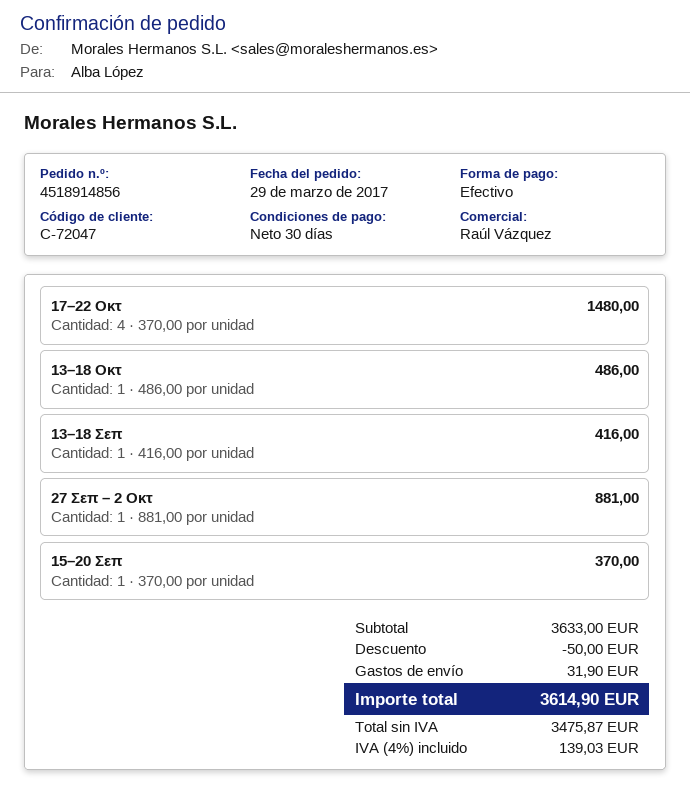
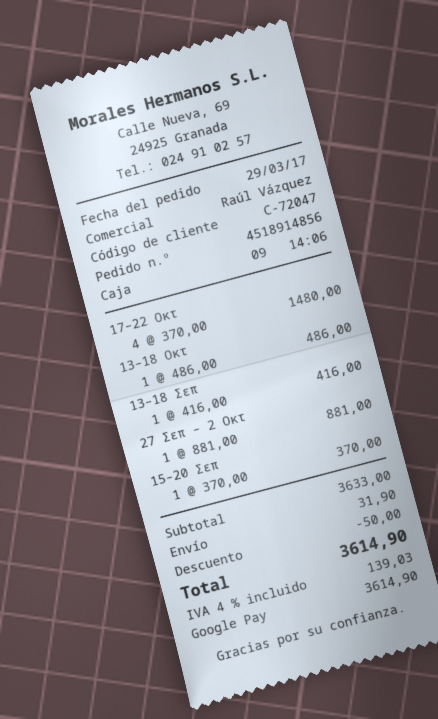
payment method: cash -> Google Pay

